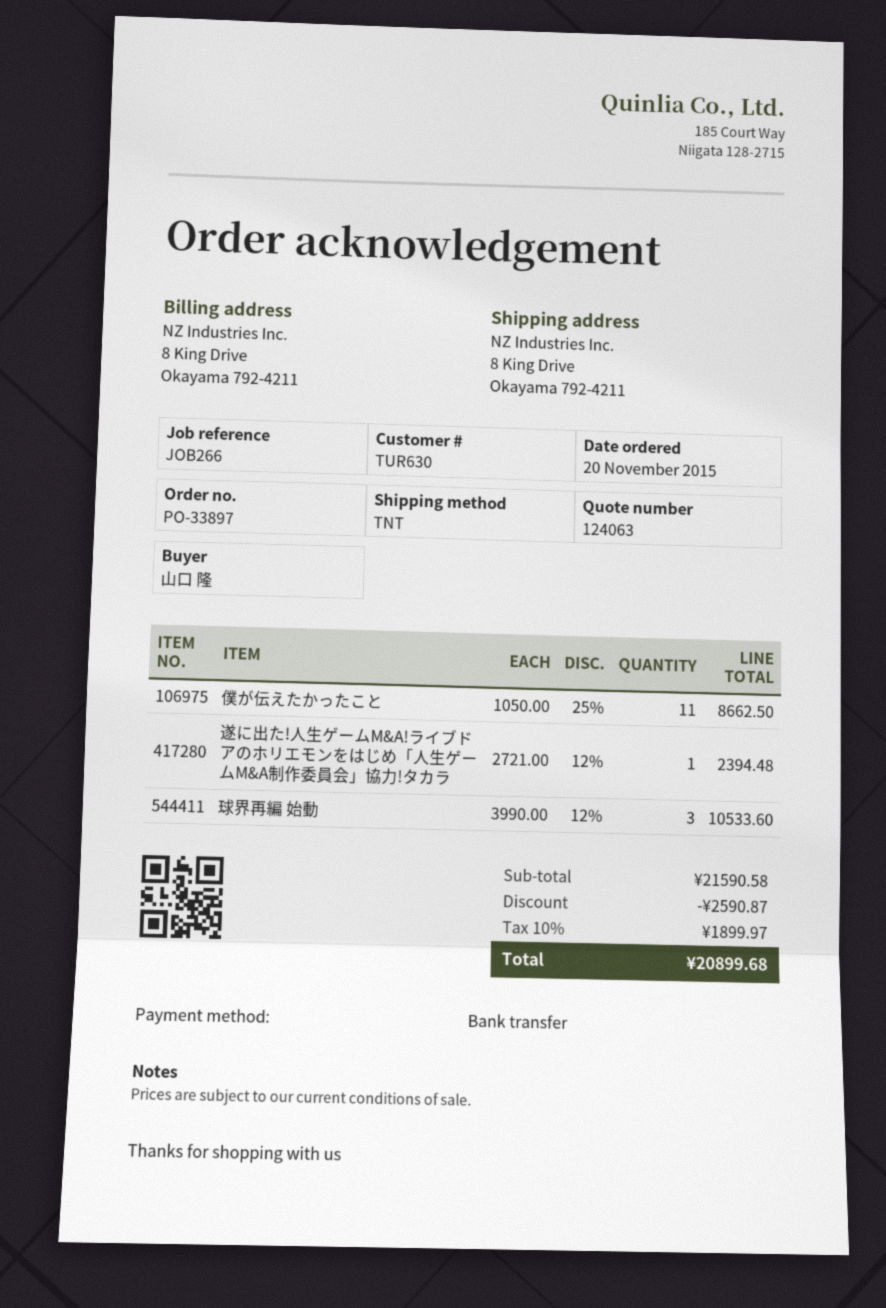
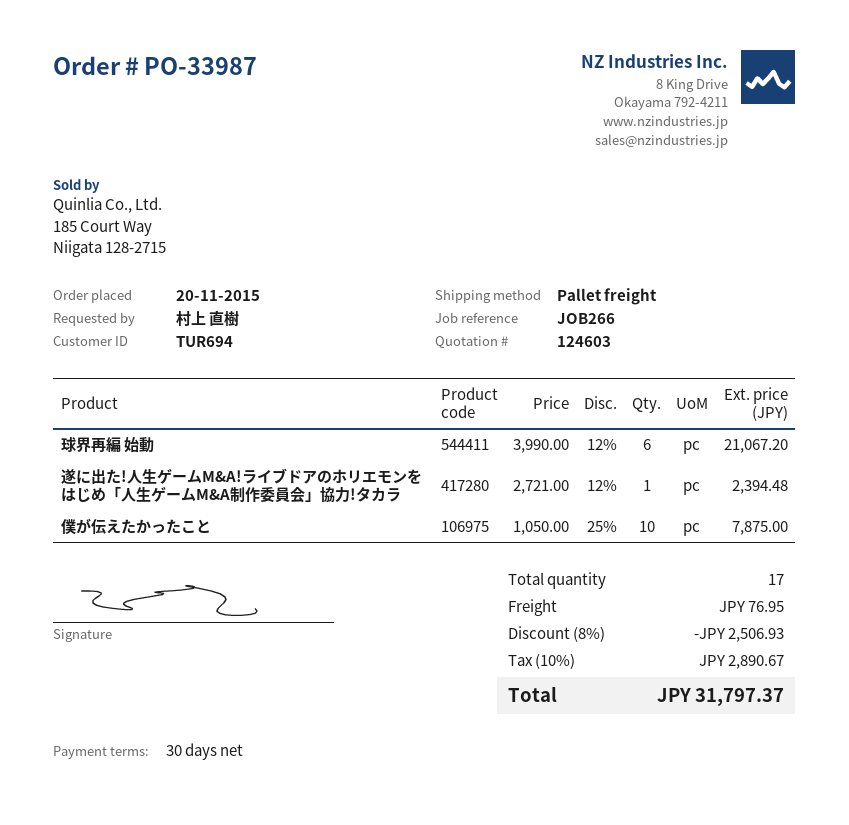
quote number: 124063 -> 124603
order number: PO-33897 -> PO-33987
customer number: TUR630 -> TUR694
ordered by: 山口 隆 -> 村上 直樹
shipping method: TNT -> pallet freight
僕が伝えたかったこと: 11 x 1050.00 - 25% = 8662.50 -> 10 x 1050.00 - 25% = 7875.00
球界再編 始動: 3 x 3990.00 - 12% = 10533.60 -> 6 x 3990.00 - 12% = 21067.20
discount: 2590.87 -> 2506.93
shipping: none -> 76.95
tax: 10% = 1899.97 -> 10% = 2890.67
total: 20899.68 -> 31797.37

